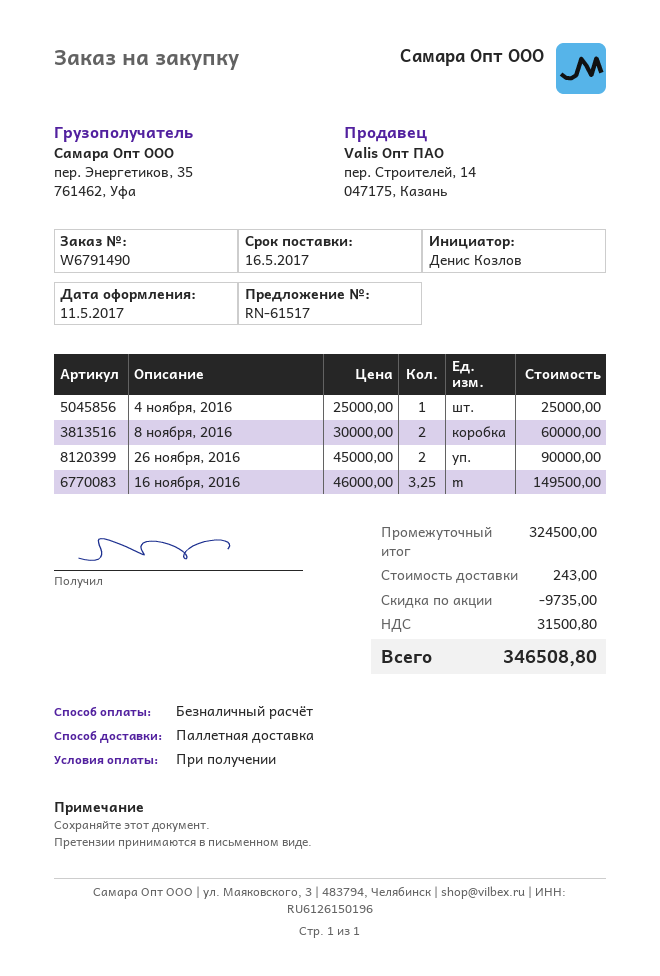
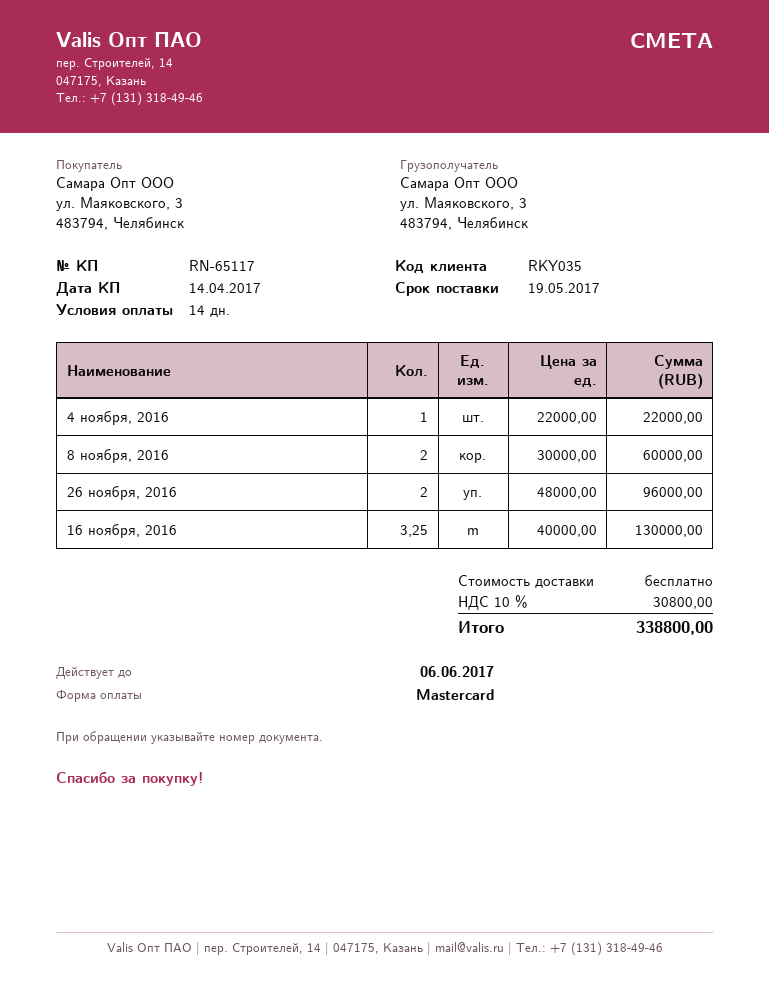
quote number: RN-61517 -> RN-65117
delivery date: 2017-05-16 -> 2017-05-19
payment terms: on receipt -> 14 days
payment method: bank transfer -> Mastercard
ship to: пер. Энергетиков, 35, 761462, Уфа -> ул. Маяковского, 3, 483794, Челябинск
4 ноября, 2016: 1 x 25000.00 = 25000.00 -> 1 x 22000.00 = 22000.00
26 ноября, 2016: 2 x 45000.00 = 90000.00 -> 2 x 48000.00 = 96000.00
16 ноября, 2016: 3.25 x 46000.00 = 149500.00 -> 3.25 x 40000.00 = 130000.00
discount: 9735.00 -> none
shipping: 243.00 -> 0.00
tax: 31500.80 -> 30800.00
total: 346508.80 -> 338800.00

